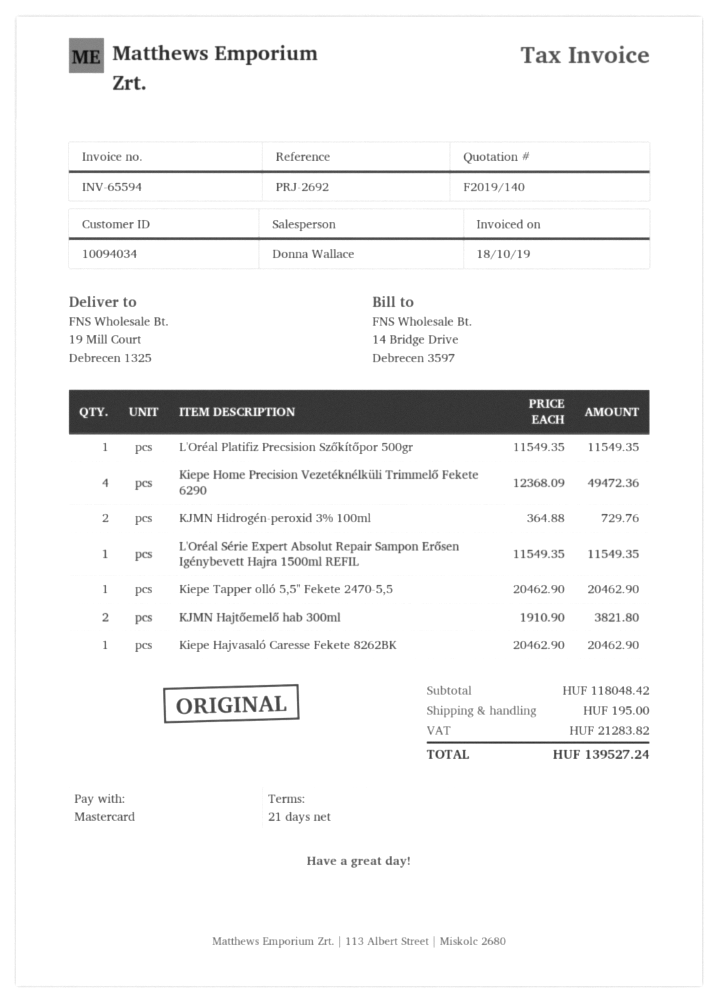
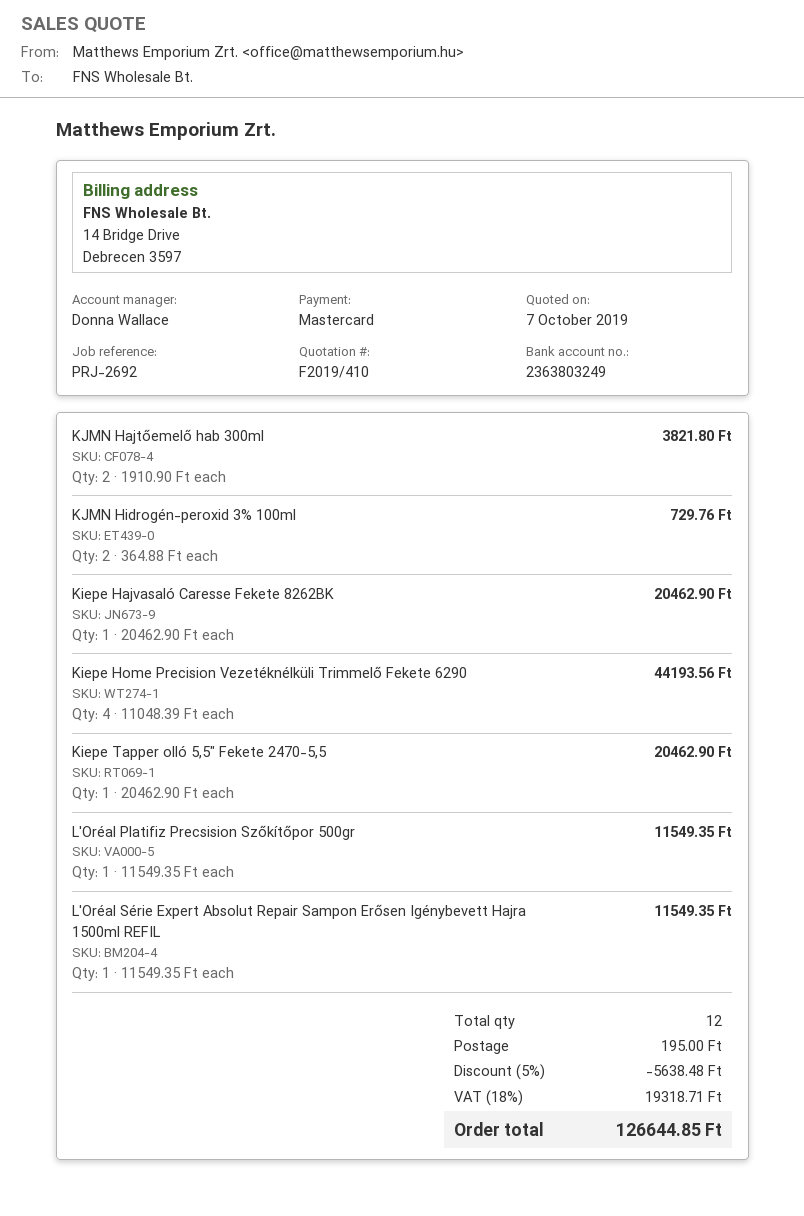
quote number: F2019/140 -> F2019/410
Kiepe Home Precision Vezetéknélküli Trimmelő Fekete 6290: 4 x 12368.09 = 49472.36 -> 4 x 11048.39 = 44193.56
discount: none -> 5% = 5638.48
tax: 21283.82 -> 19318.71
total: 139527.24 -> 126644.85

